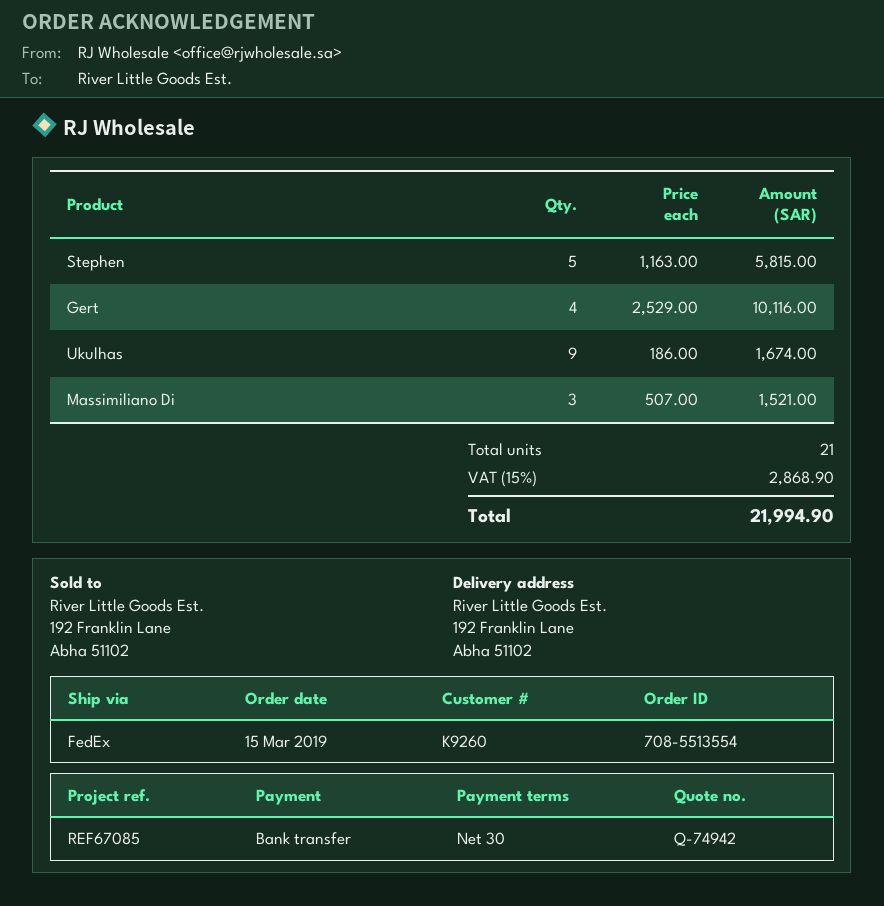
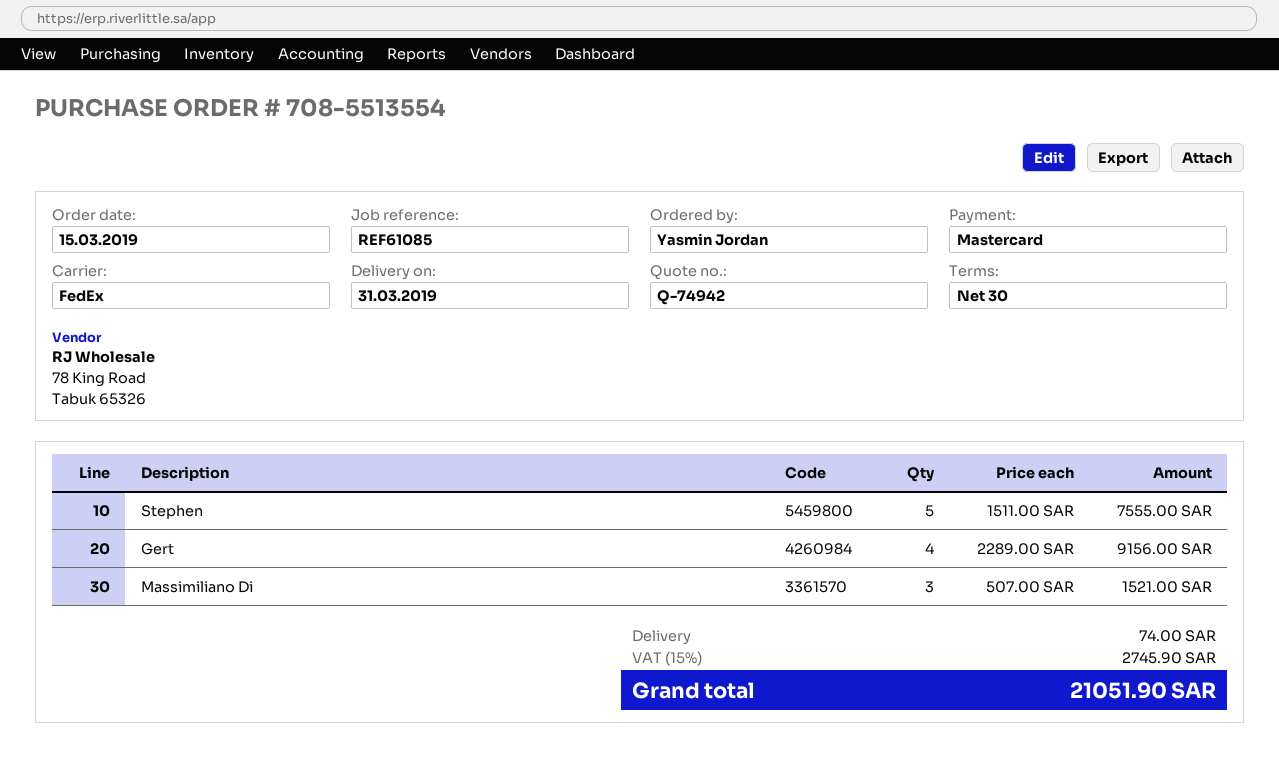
reference: REF67085 -> REF61085
payment method: bank transfer -> Mastercard
Stephen: 5 x 1163.00 = 5815.00 -> 5 x 1511.00 = 7555.00
Gert: 4 x 2529.00 = 10116.00 -> 4 x 2289.00 = 9156.00
Ukulhas: 9 x 186.00 = 1674.00 -> none
shipping: none -> 74.00
tax: 15% = 2868.90 -> 15% = 2745.90
total: 21994.90 -> 21051.90

